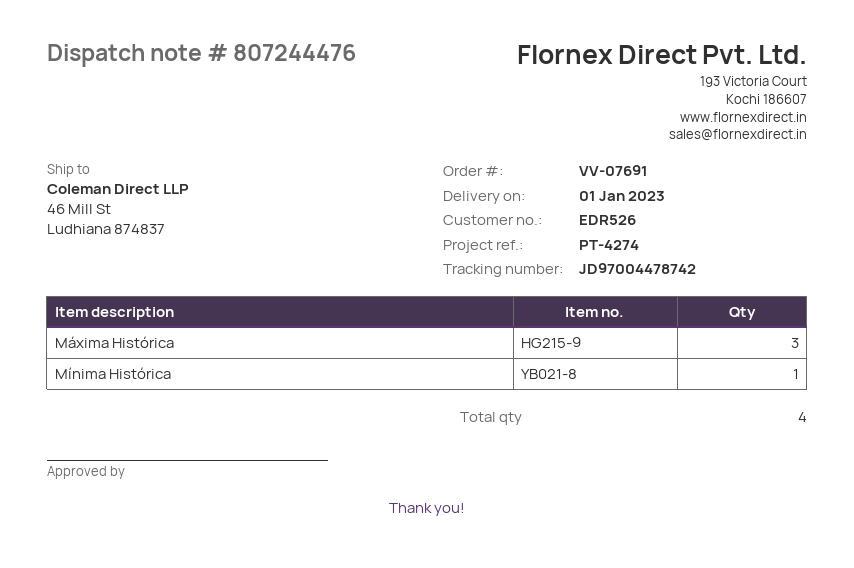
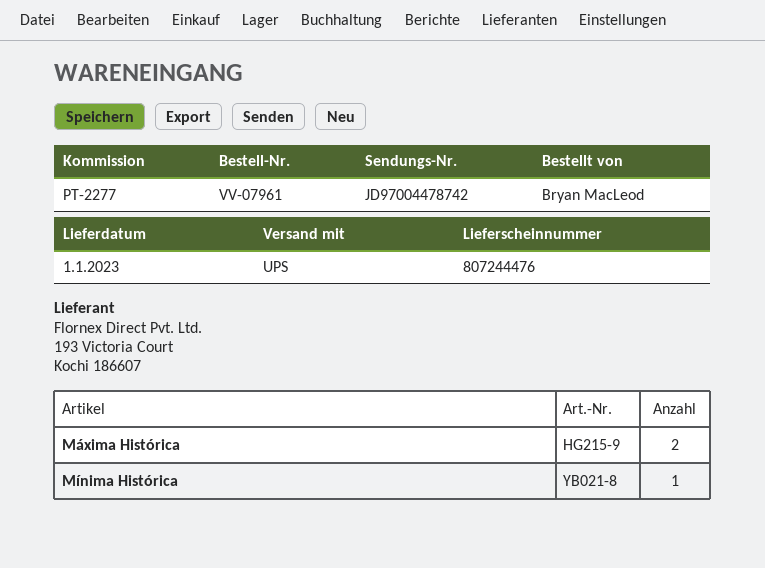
order number: VV-07691 -> VV-07961
reference: PT-4274 -> PT-2277
Máxima Histórica: 3 -> 2

